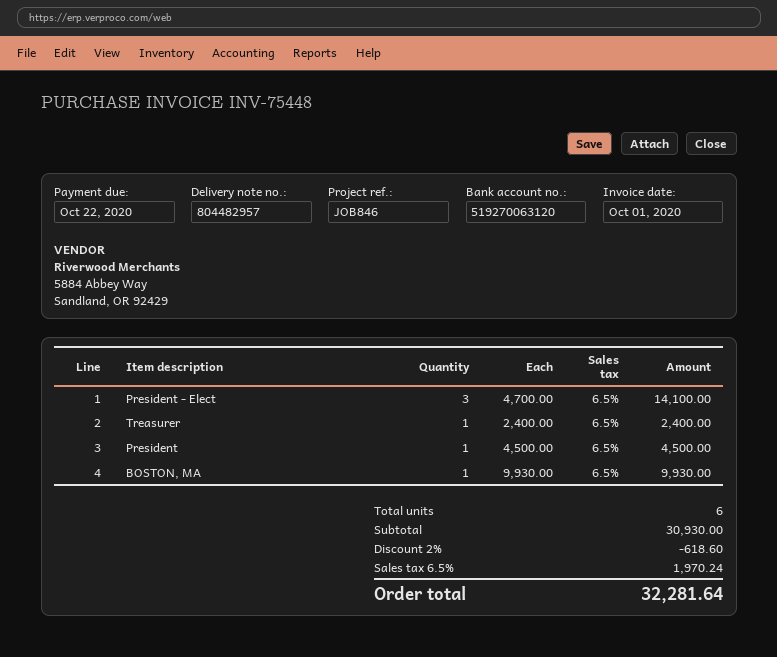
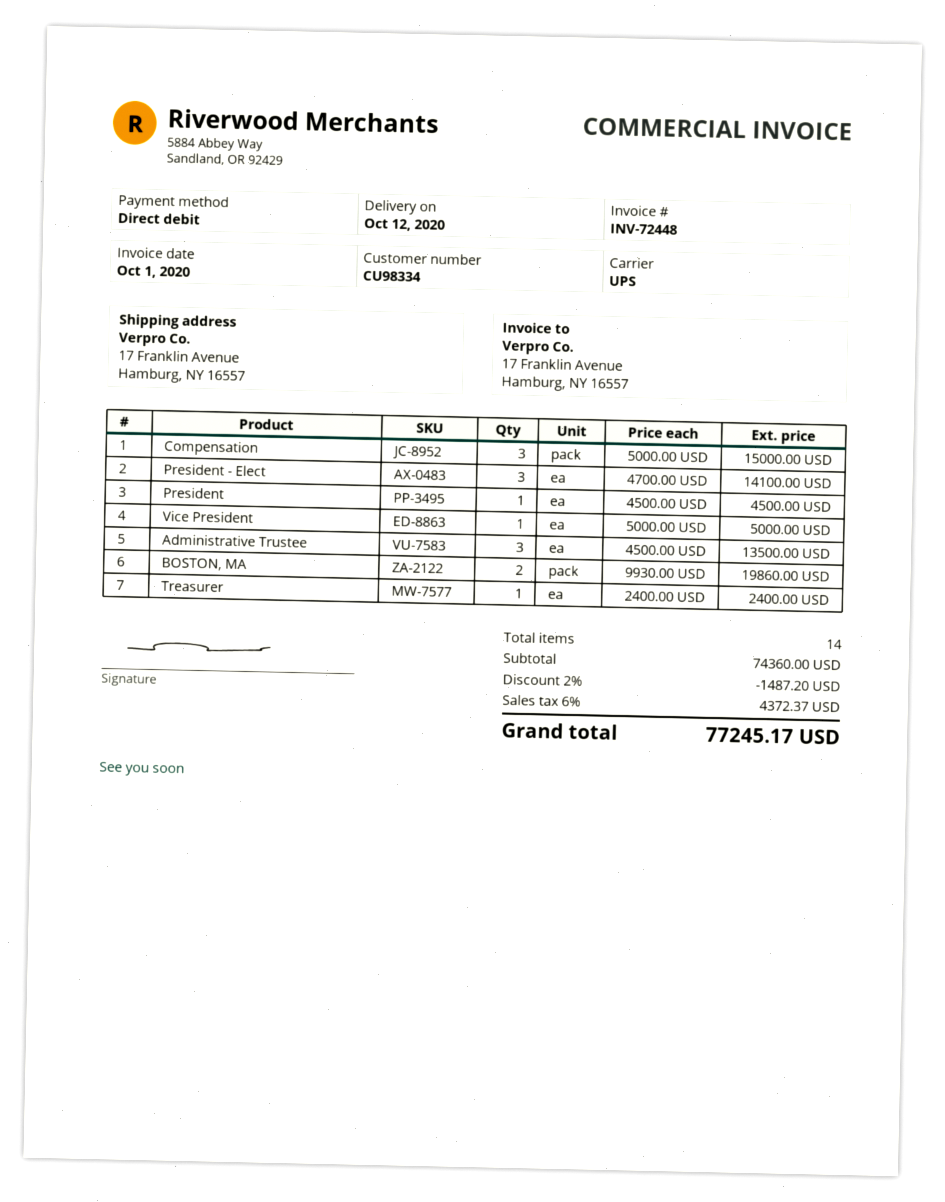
invoice number: INV-75448 -> INV-72448
BOSTON, MA: 1 x 9930.00 = 9930.00 -> 2 x 9930.00 = 19860.00
Compensation: none -> 3 x 5000.00 = 15000.00
Vice President: none -> 1 x 5000.00 = 5000.00
Administrative Trustee: none -> 3 x 4500.00 = 13500.00
total quantity: 6 -> 14
subtotal: 30930.00 -> 74360.00
discount: 2% = 618.60 -> 2% = 1487.20
tax: 6.5% = 1970.24 -> 6% = 4372.37
total: 32281.64 -> 77245.17

